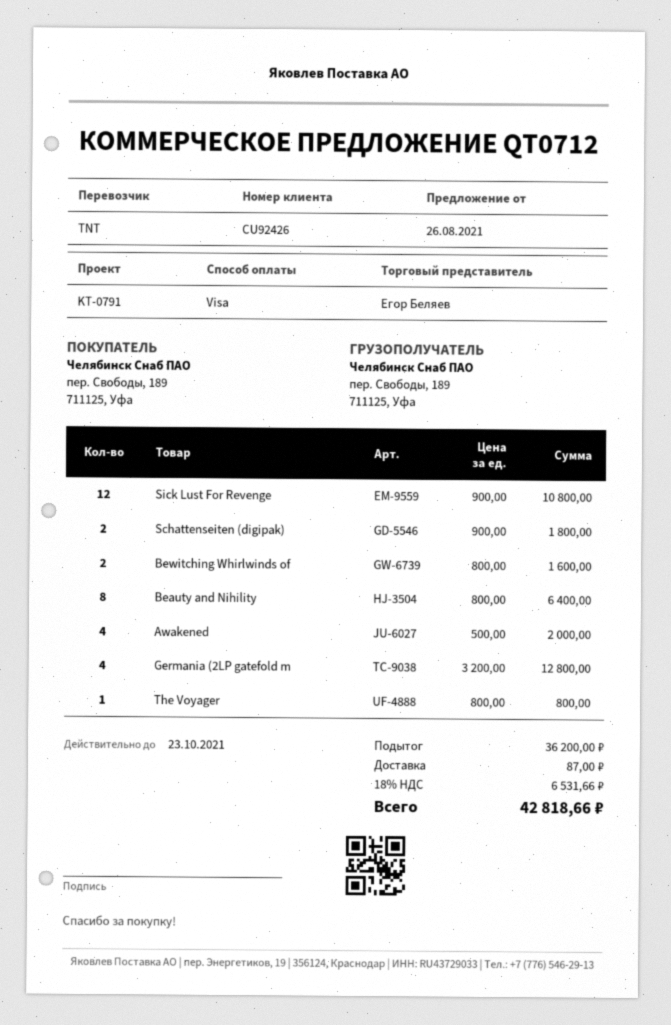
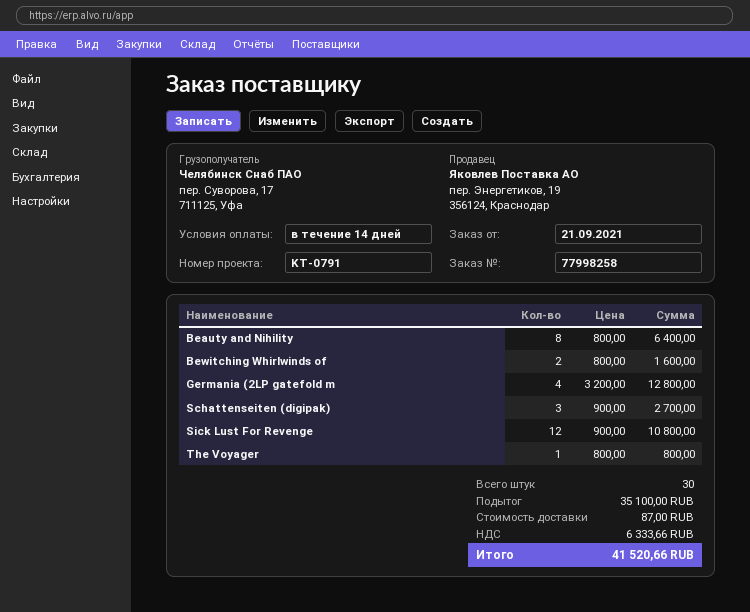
ship to: пер. Свободы, 189, 711125, Уфа -> пер. Суворова, 17, 711125, Уфа
Schattenseiten (digipak): 2 x 900.00 = 1800.00 -> 3 x 900.00 = 2700.00
Awakened: 4 x 500.00 = 2000.00 -> none
subtotal: 36200.00 -> 35100.00
tax: 6531.66 -> 6333.66
total: 42818.66 -> 41520.66

